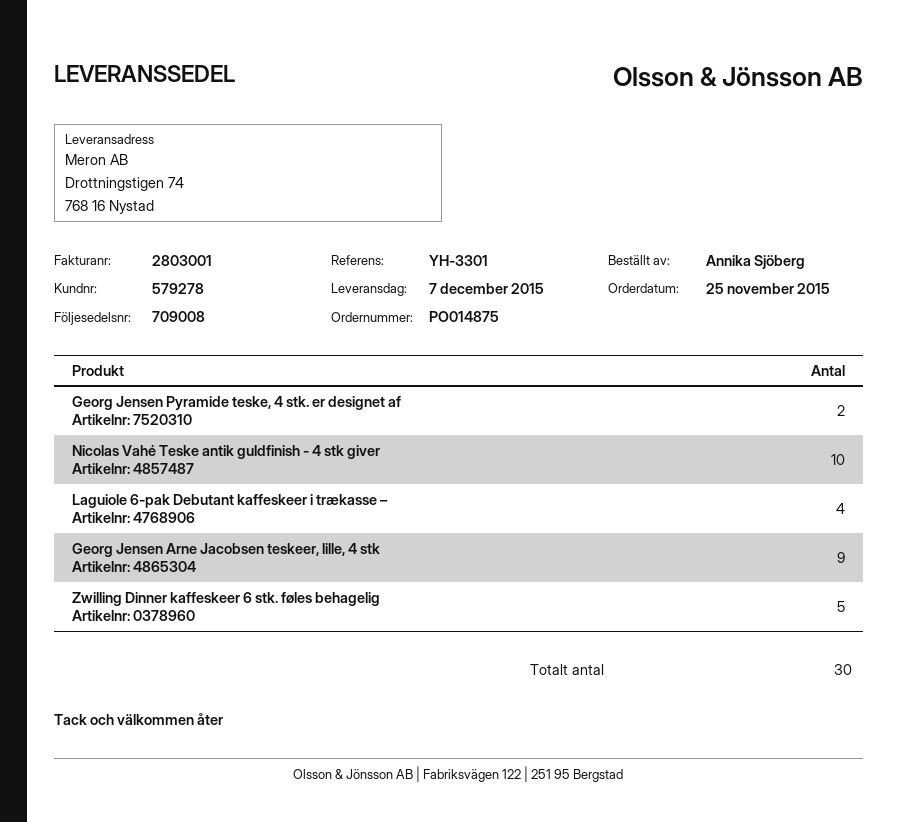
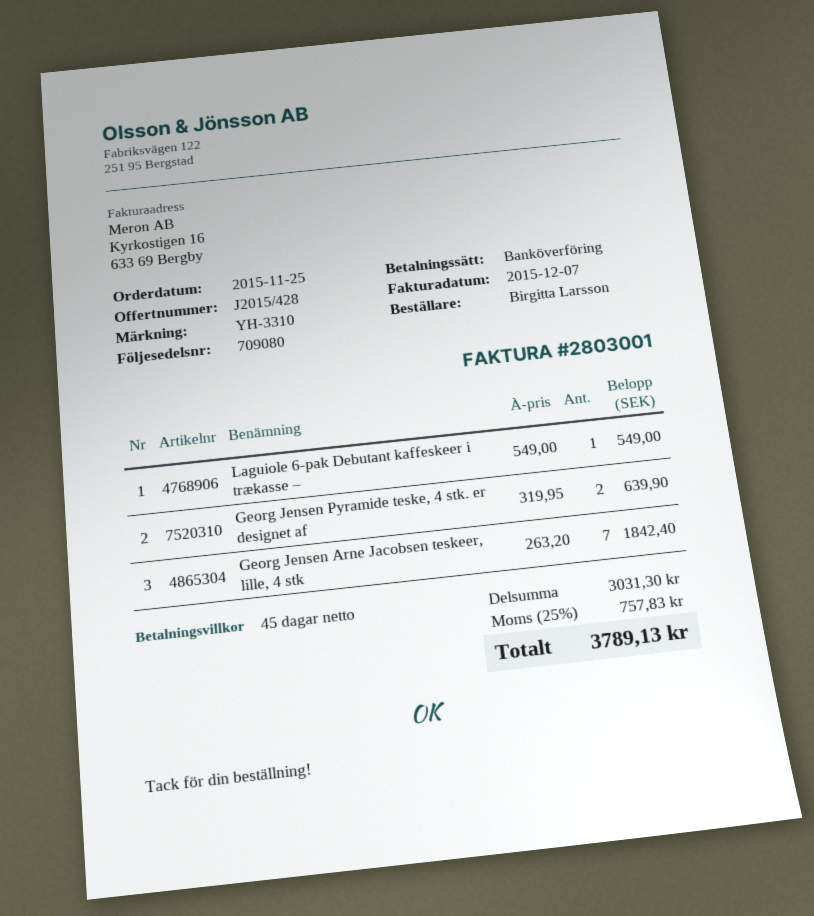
delivery note number: 709008 -> 709080
reference: YH-3301 -> YH-3310
ordered by: Annika Sjöberg -> Birgitta Larsson
Nicolas Vahé Teske antik guldfinish - 4 stk giver: 10 -> none
Laguiole 6-pak Debutant kaffeskeer i trækasse –: 4 -> 1
Georg Jensen Arne Jacobsen teskeer, lille, 4 stk: 9 -> 7
Zwilling Dinner kaffeskeer 6 stk. føles behagelig: 5 -> none

